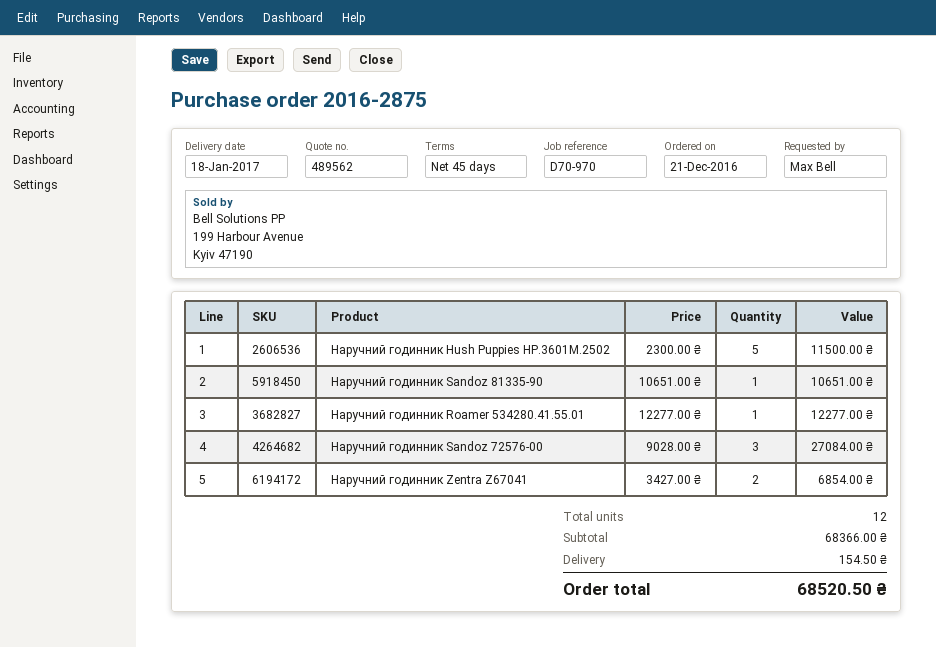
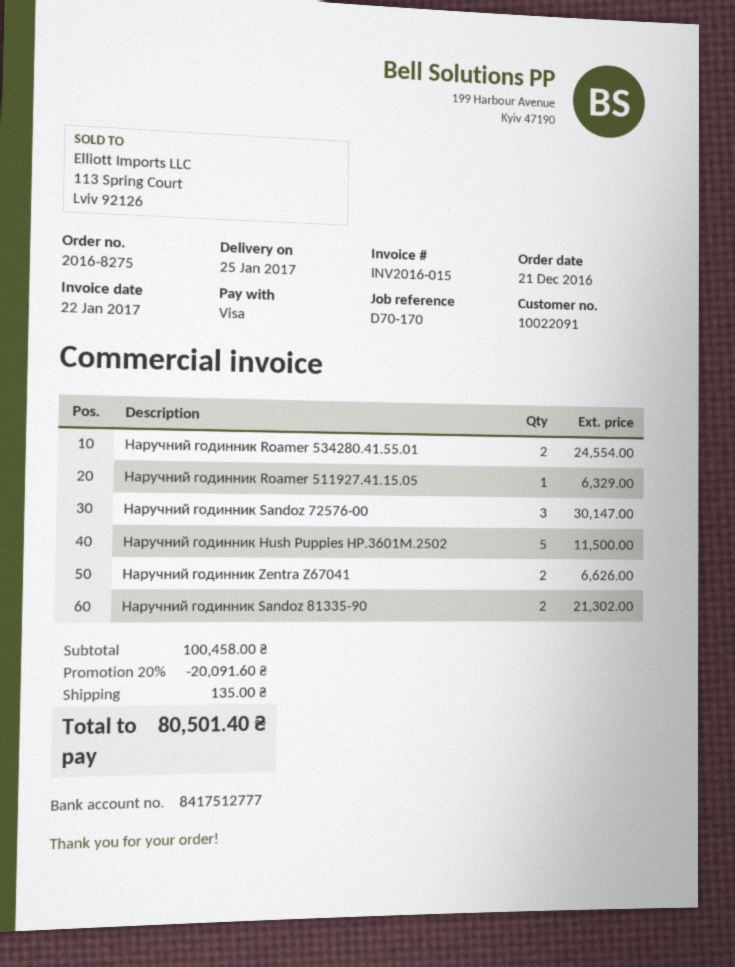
order number: 2016-2875 -> 2016-8275
delivery date: 2017-01-18 -> 2017-01-25
reference: D70-970 -> D70-170
Наручний годинник Sandoz 81335-90: 1 for 10651.00 -> 2 for 21302.00
Наручний годинник Roamer 534280.41.55.01: 1 for 12277.00 -> 2 for 24554.00
Наручний годинник Sandoz 72576-00: 3 for 27084.00 -> 3 for 30147.00
Наручний годинник Zentra Z67041: 2 for 6854.00 -> 2 for 6626.00
Наручний годинник Roamer 511927.41.15.05: none -> 1 for 6329.00
subtotal: 68366.00 -> 100458.00
discount: none -> 20% = 20091.60
shipping: 154.50 -> 135.00
total: 68520.50 -> 80501.40

